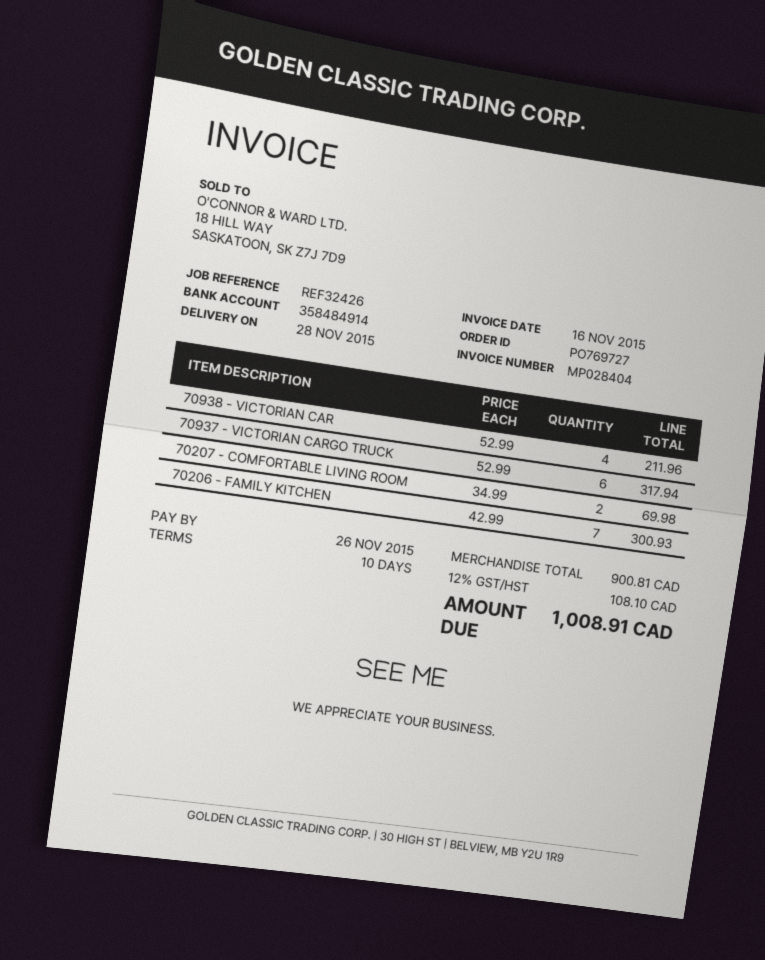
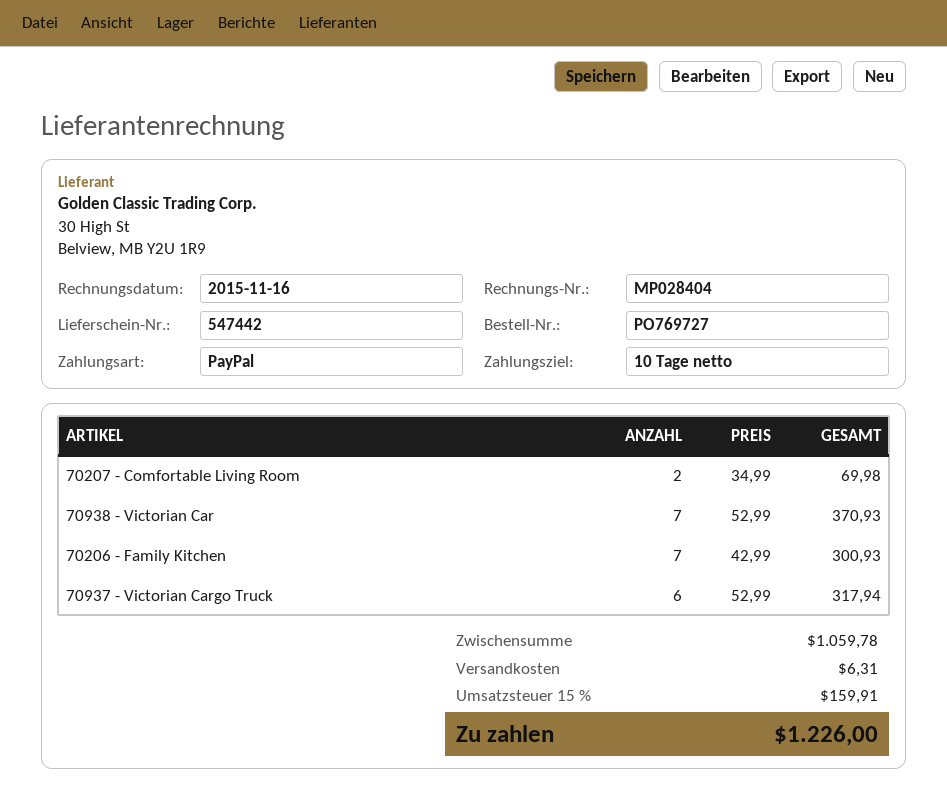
70938 - VICTORIAN CAR: 4 x 52.99 = 211.96 -> 7 x 52.99 = 370.93
subtotal: 900.81 -> 1059.78
shipping: none -> 6.31
tax: 12% = 108.10 -> 15% = 159.91
total: 1008.91 -> 1226.00

